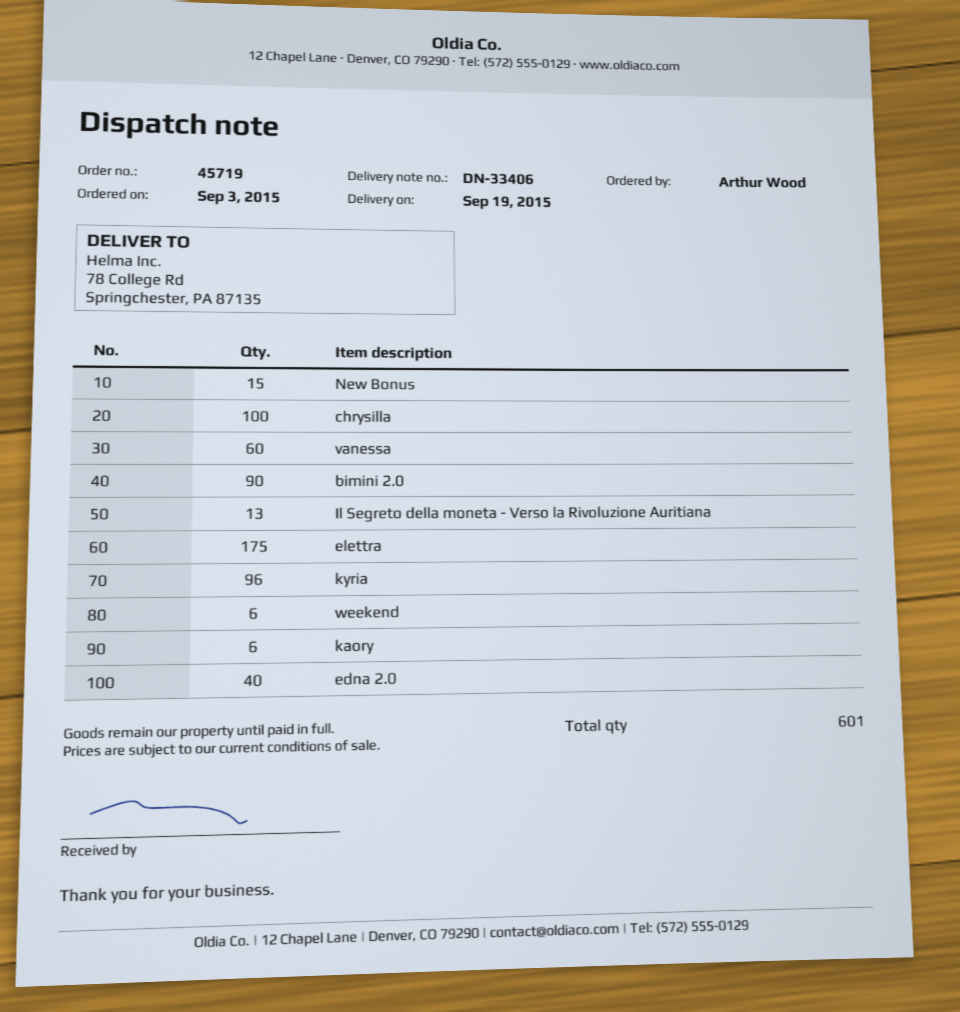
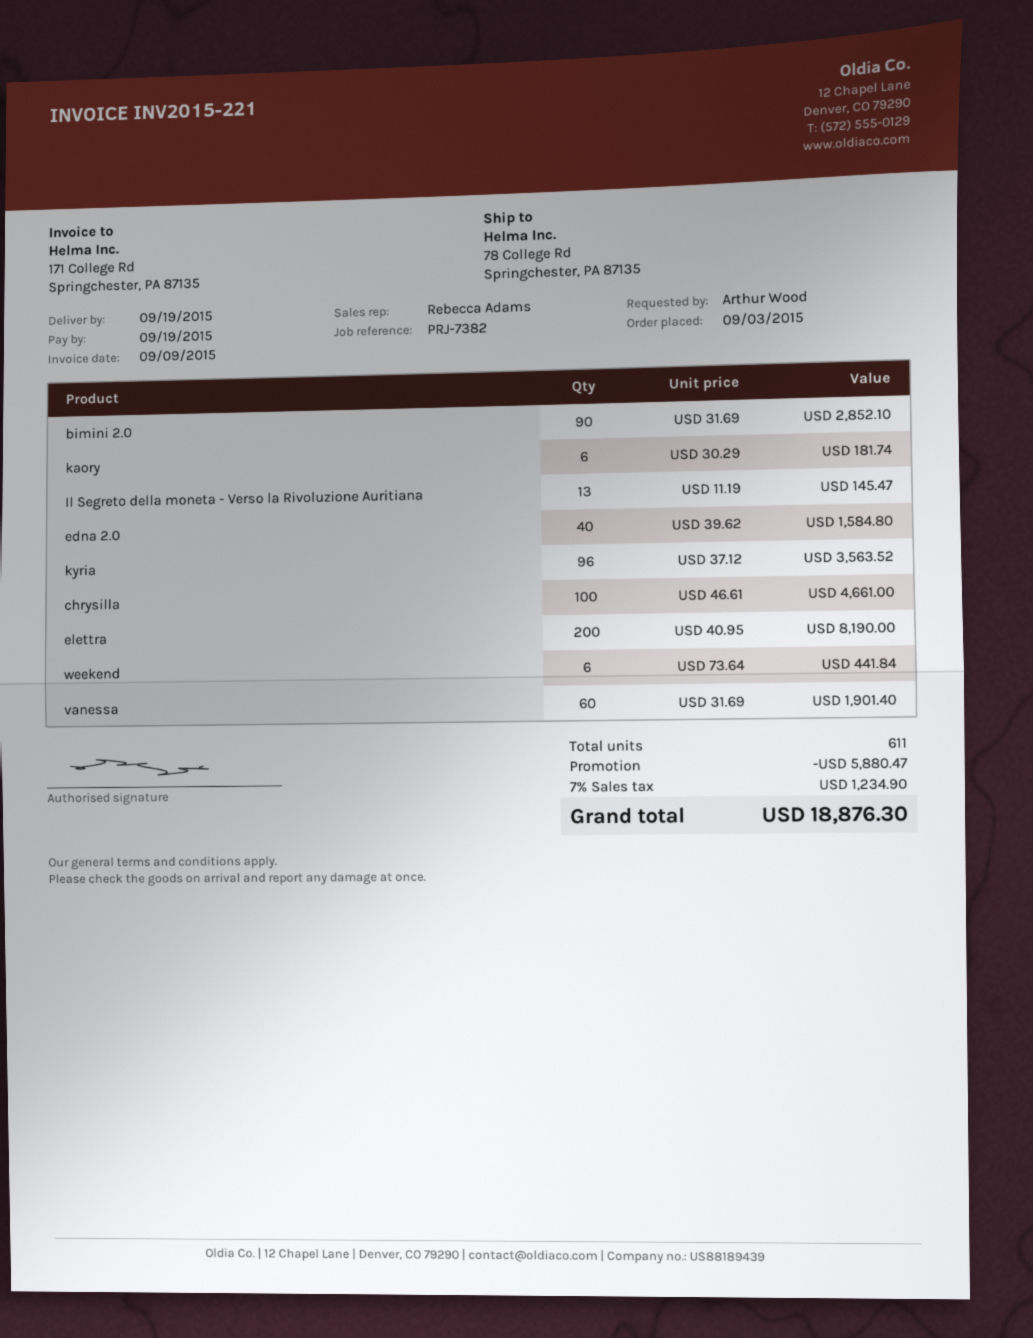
New Bonus: 15 -> none
elettra: 175 -> 200
total quantity: 601 -> 611

